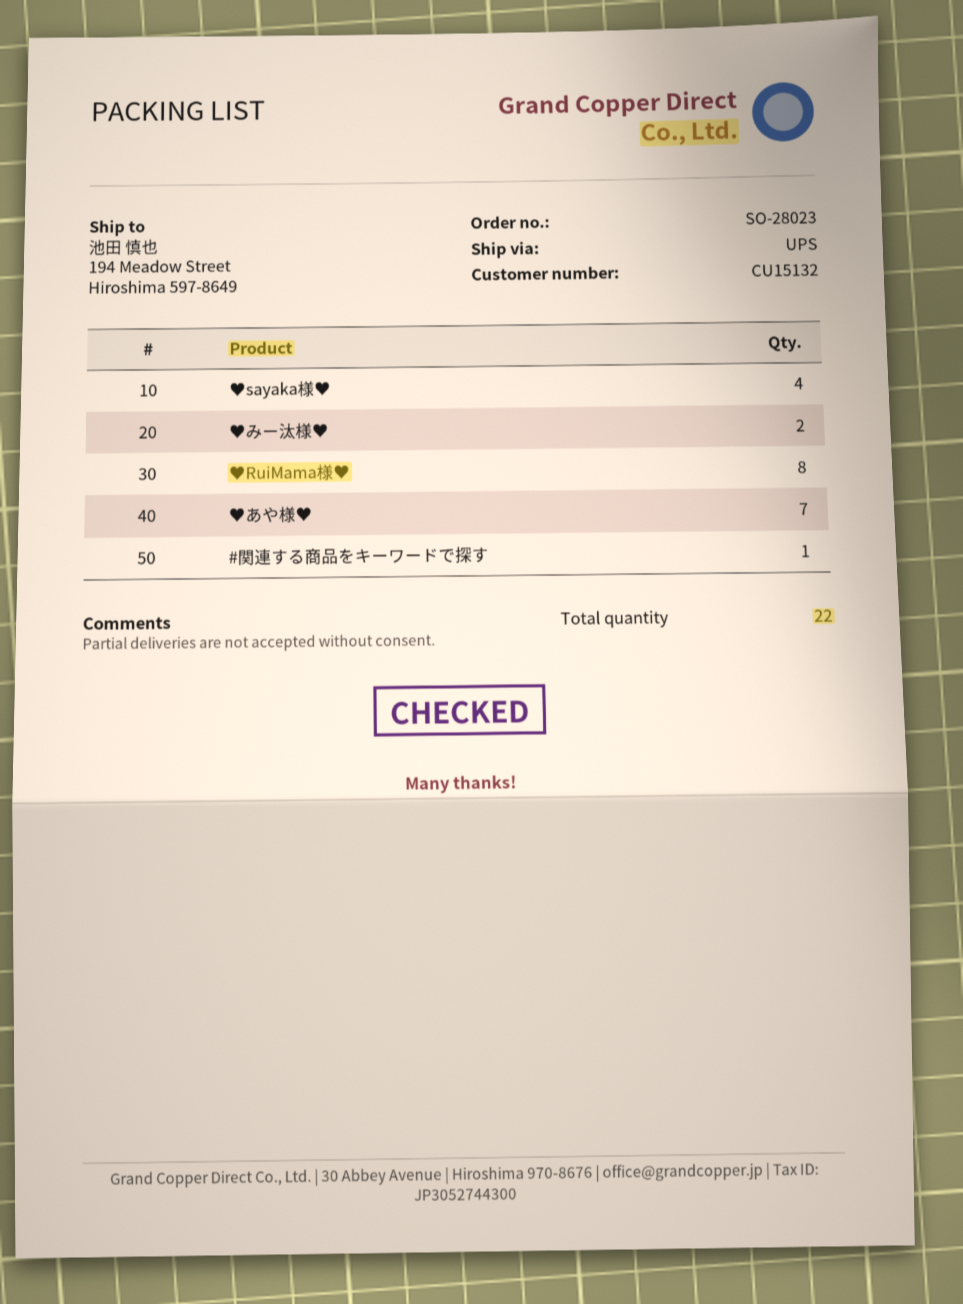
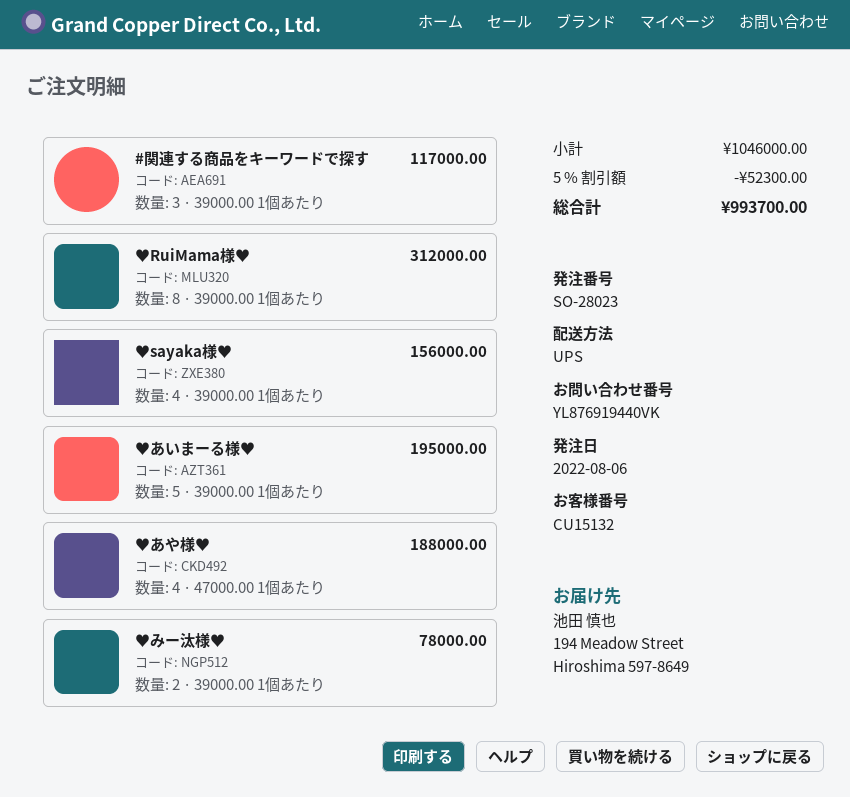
♥あや様♥: 7 -> 4
#関連する商品をキーワードで探す: 1 -> 3
♥あいまーる様♥: none -> 5

